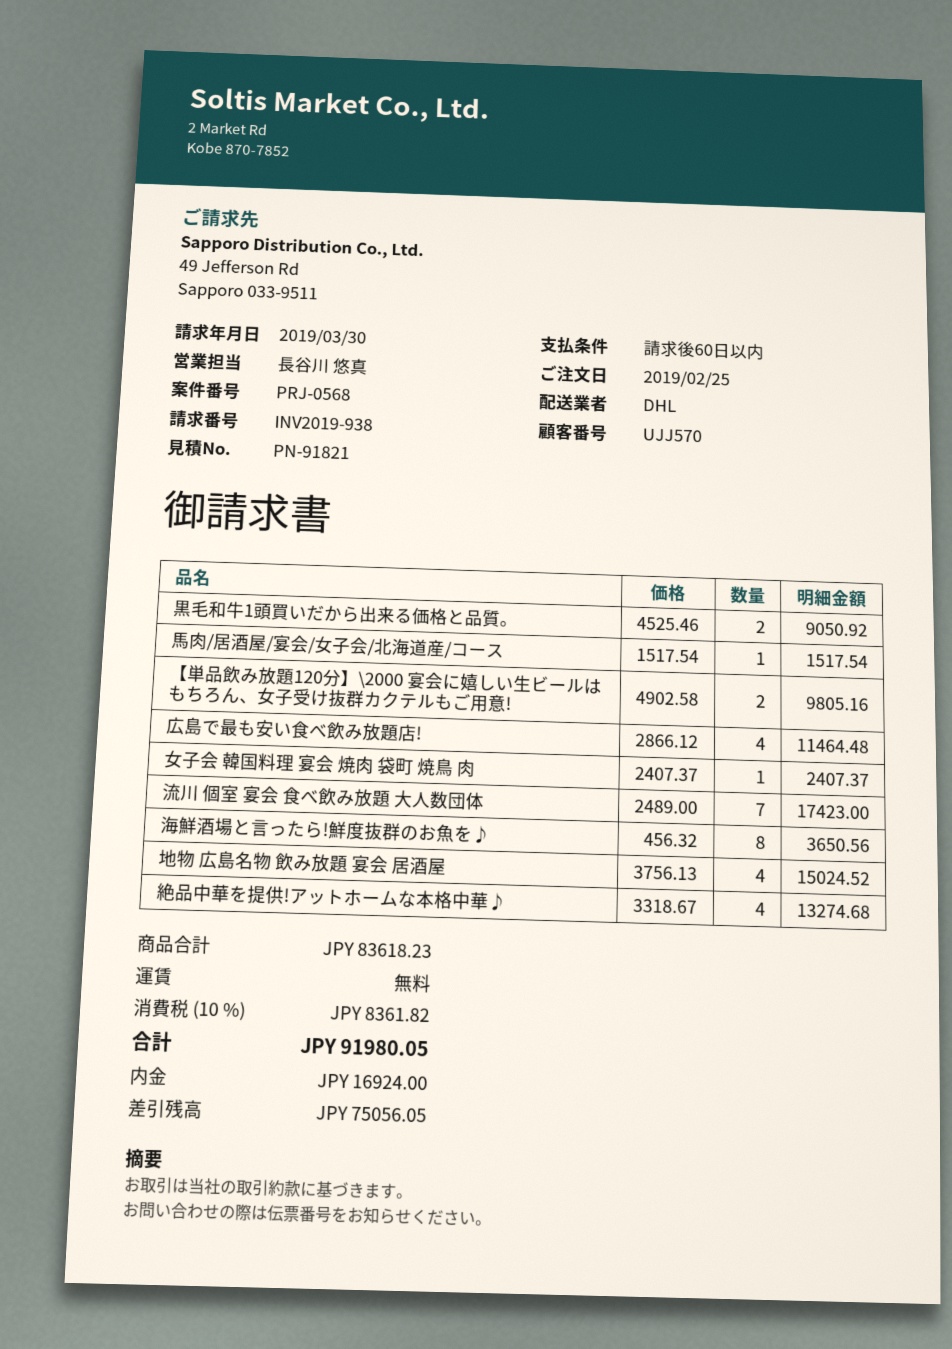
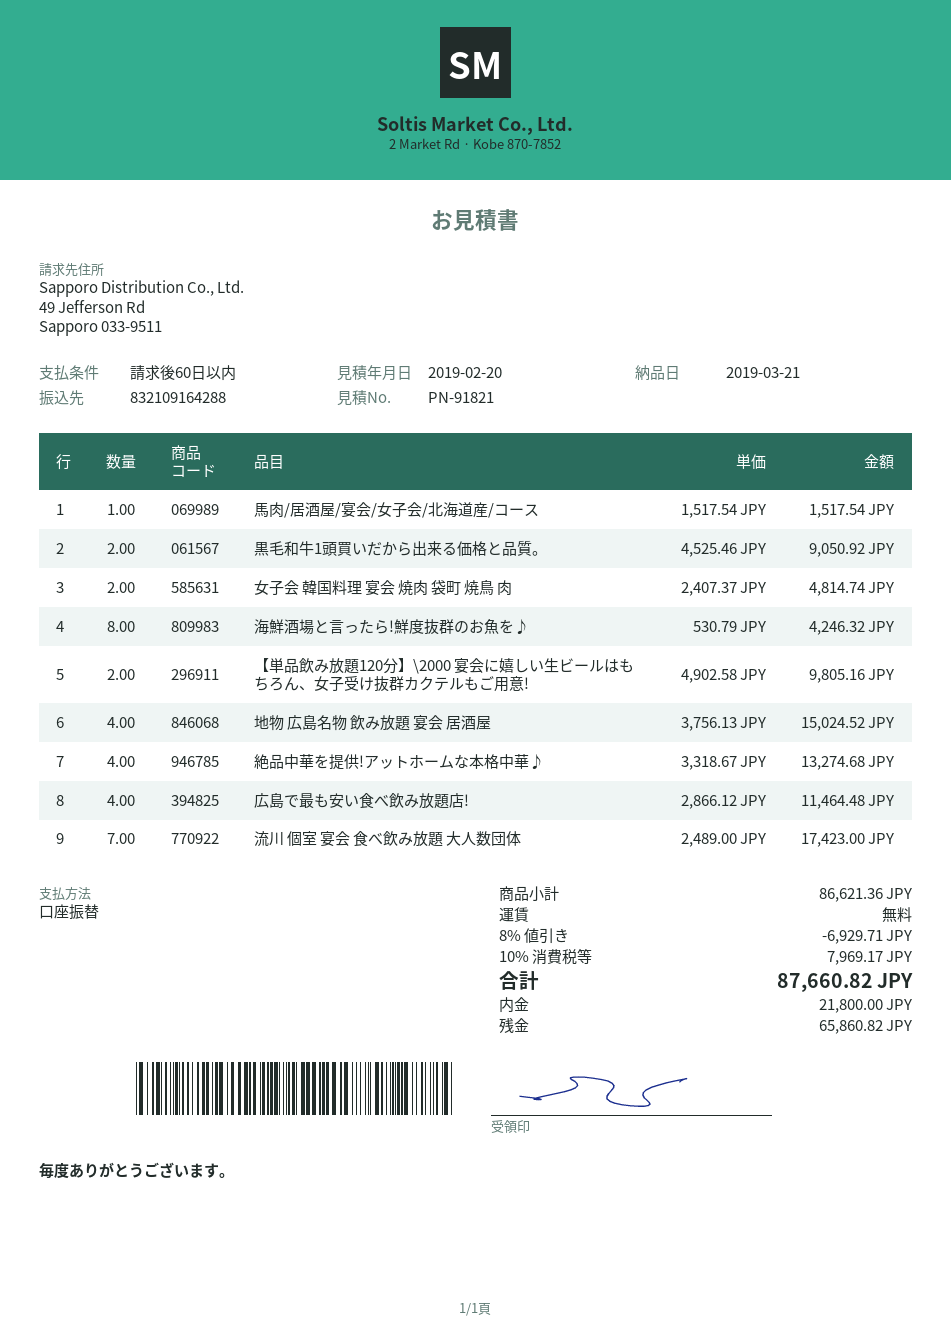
女子会 韓国料理 宴会 焼肉 袋町 焼鳥 肉: 1 x 2407.37 = 2407.37 -> 2 x 2407.37 = 4814.74
海鮮酒場と言ったら!鮮度抜群のお魚を♪: 8 x 456.32 = 3650.56 -> 8 x 530.79 = 4246.32
subtotal: 83618.23 -> 86621.36
discount: none -> 8% = 6929.71
tax: 10% = 8361.82 -> 10% = 7969.17
total: 91980.05 -> 87660.82
deposit: 16924.00 -> 21800.00
balance: 75056.05 -> 65860.82

